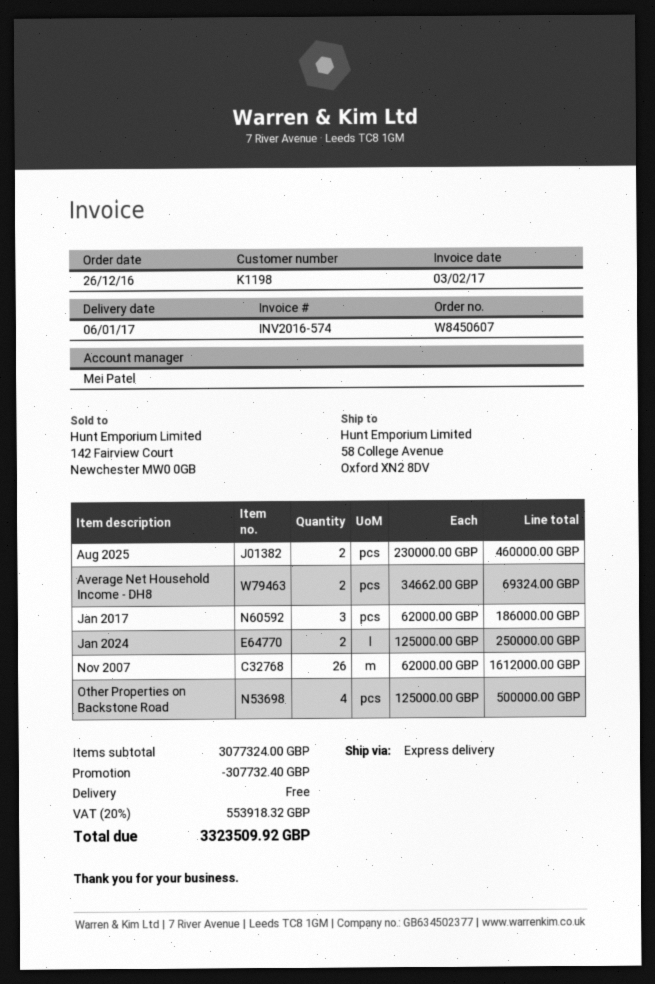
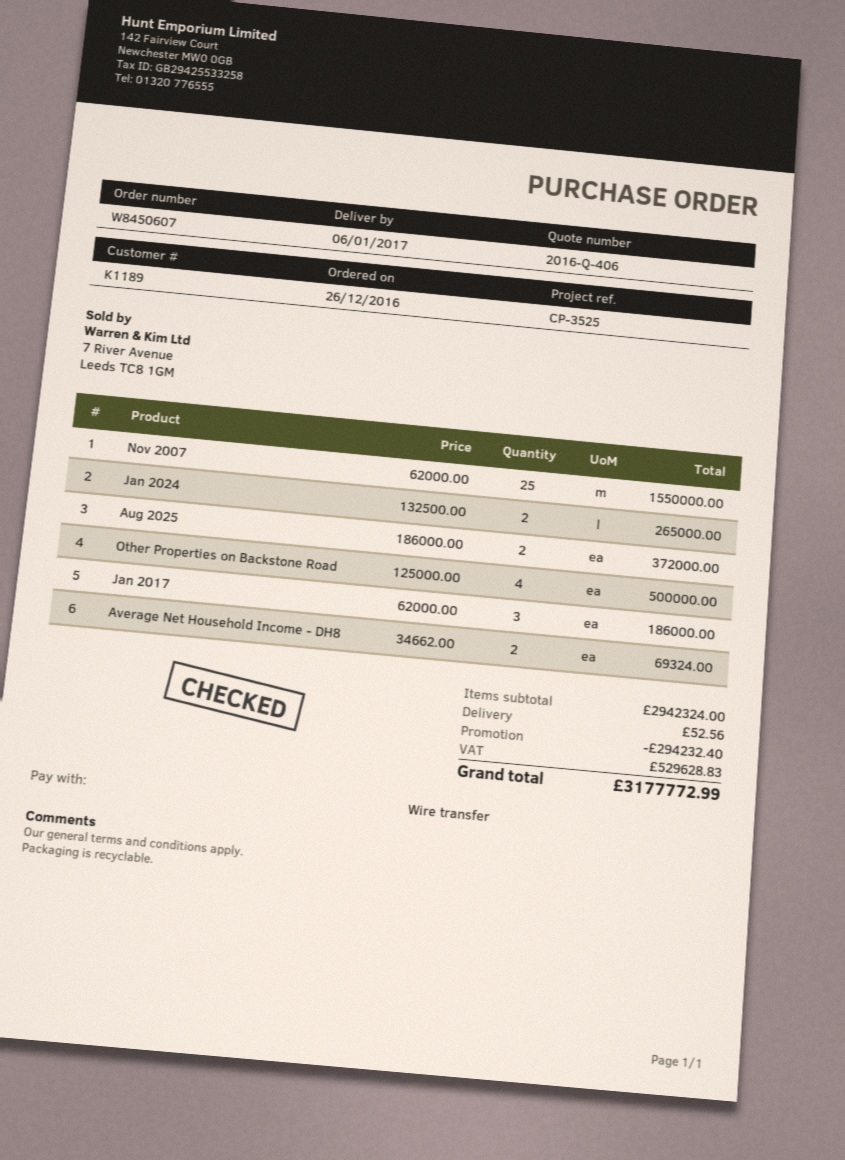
customer number: K1198 -> K1189
Aug 2025: 2 x 230000.00 = 460000.00 -> 2 x 186000.00 = 372000.00
Jan 2024: 2 x 125000.00 = 250000.00 -> 2 x 132500.00 = 265000.00
Nov 2007: 26 x 62000.00 = 1612000.00 -> 25 x 62000.00 = 1550000.00
subtotal: 3077324.00 -> 2942324.00
discount: 307732.40 -> 294232.40
shipping: 0.00 -> 52.56
tax: 553918.32 -> 529628.83
total: 3323509.92 -> 3177772.99

